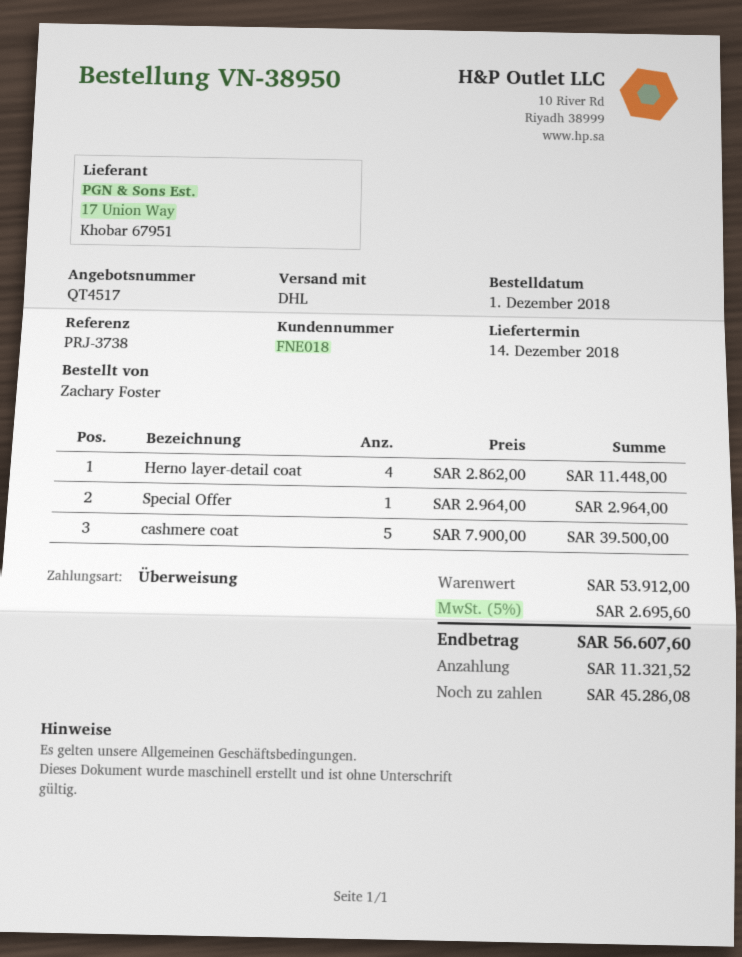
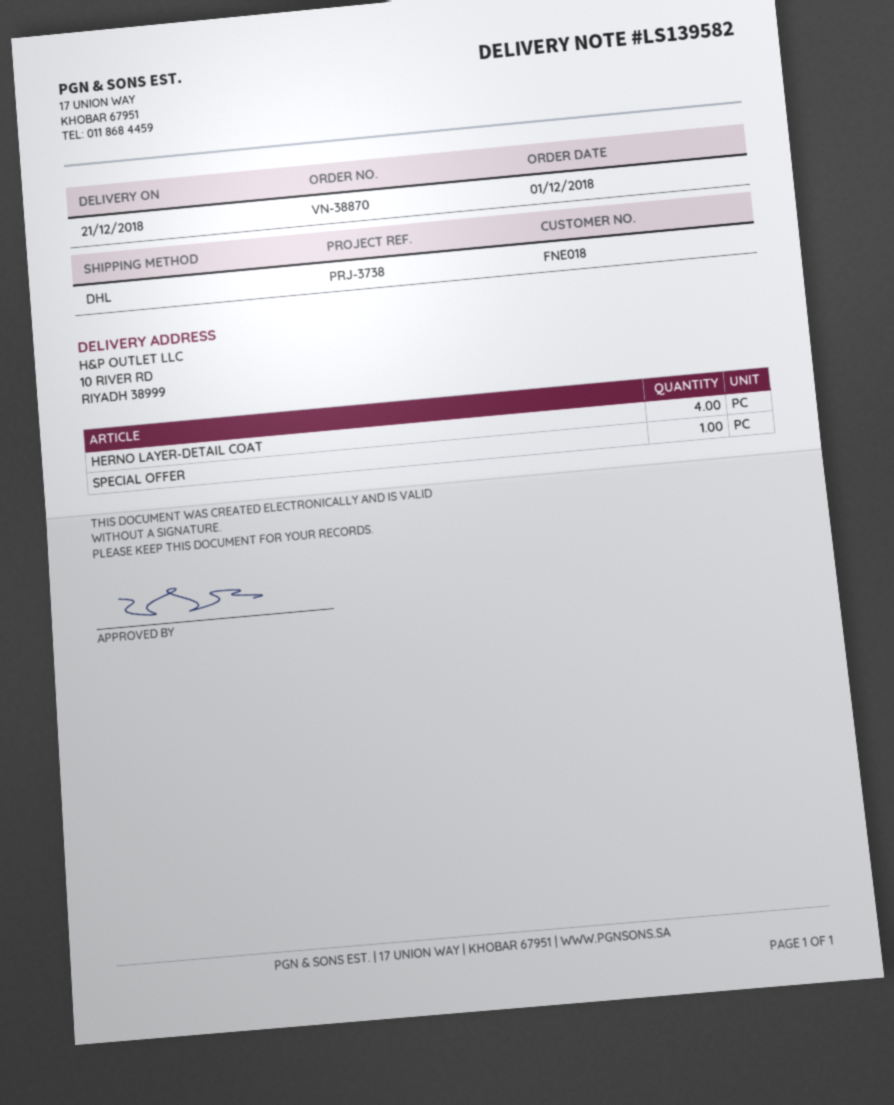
order number: VN-38950 -> VN-38870
delivery date: 2018-12-14 -> 2018-12-21
cashmere coat: 5 -> none

